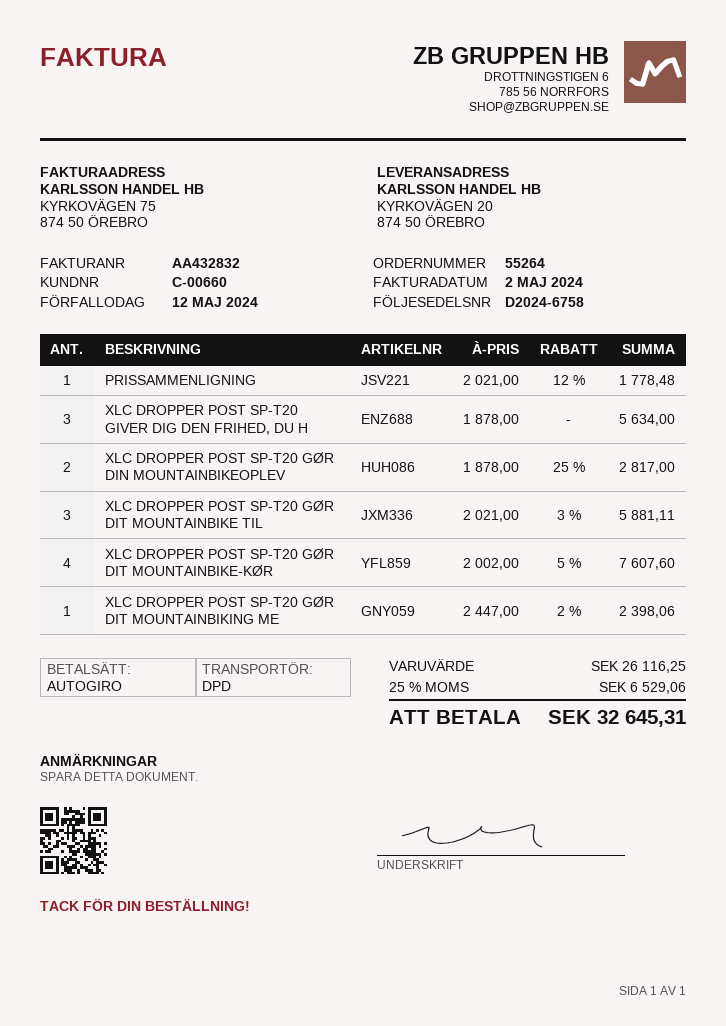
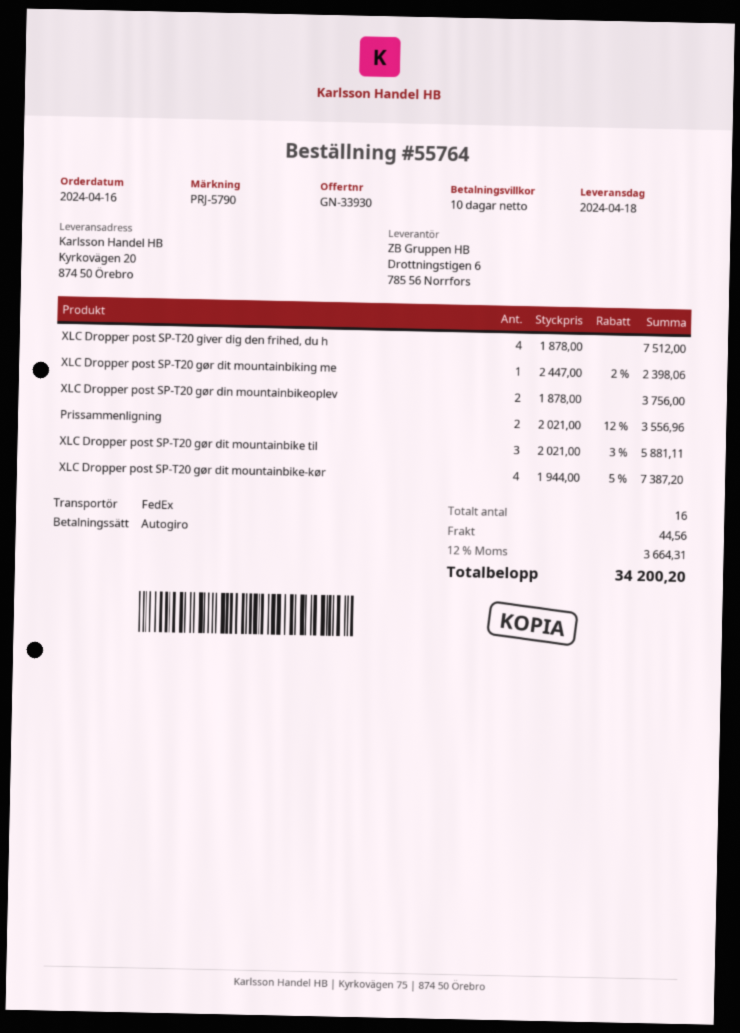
order number: 55264 -> 55764
shipping method: DPD -> FedEx
PRISSAMMENLIGNING: 1 x 2021.00 - 12% = 1778.48 -> 2 x 2021.00 - 12% = 3556.96
XLC DROPPER POST SP-T20 GIVER DIG DEN FRIHED, DU H: 3 x 1878.00 = 5634.00 -> 4 x 1878.00 = 7512.00
XLC DROPPER POST SP-T20 GØR DIN MOUNTAINBIKEOPLEV: 2 x 1878.00 - 25% = 2817.00 -> 2 x 1878.00 = 3756.00
XLC DROPPER POST SP-T20 GØR DIT MOUNTAINBIKE-KØR: 4 x 2002.00 - 5% = 7607.60 -> 4 x 1944.00 - 5% = 7387.20
shipping: none -> 44.56
tax: 25% = 6529.06 -> 12% = 3664.31
total: 32645.31 -> 34200.20

